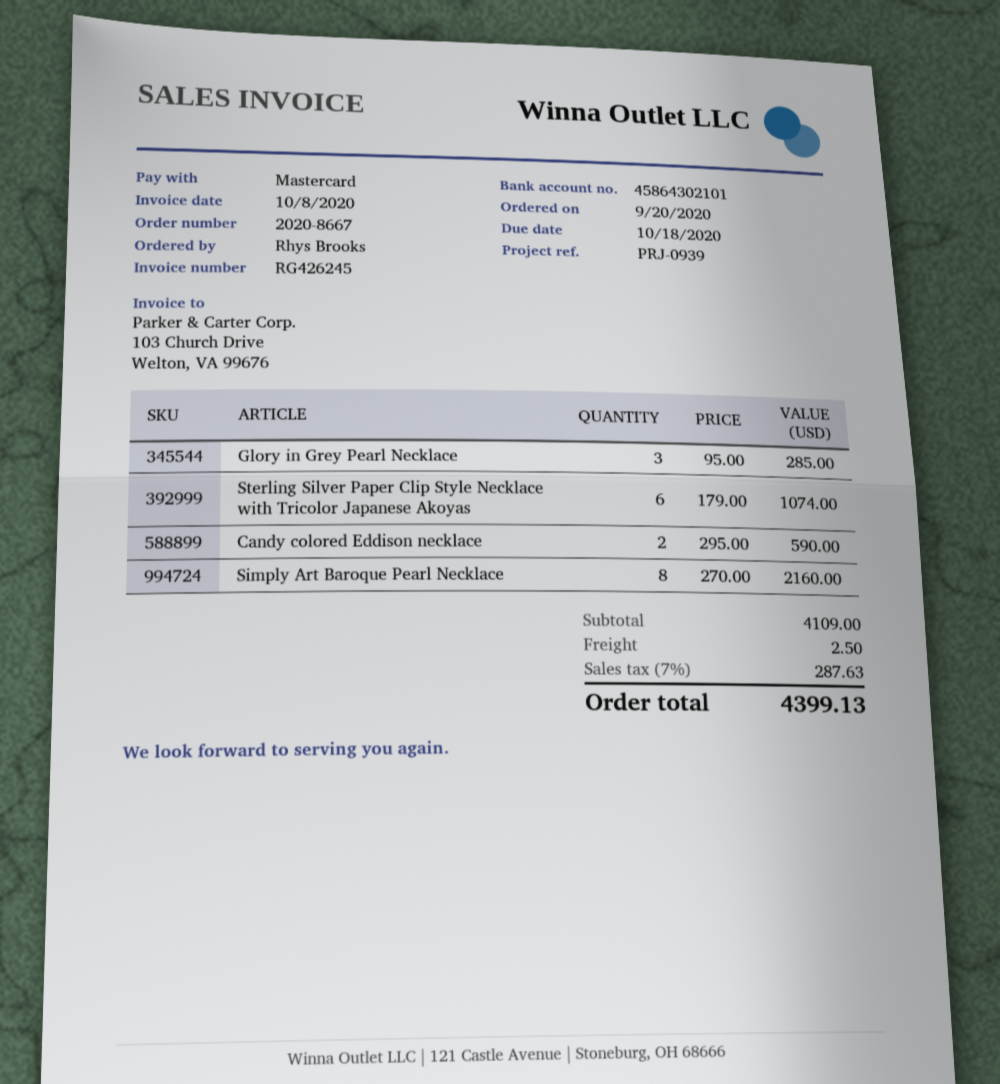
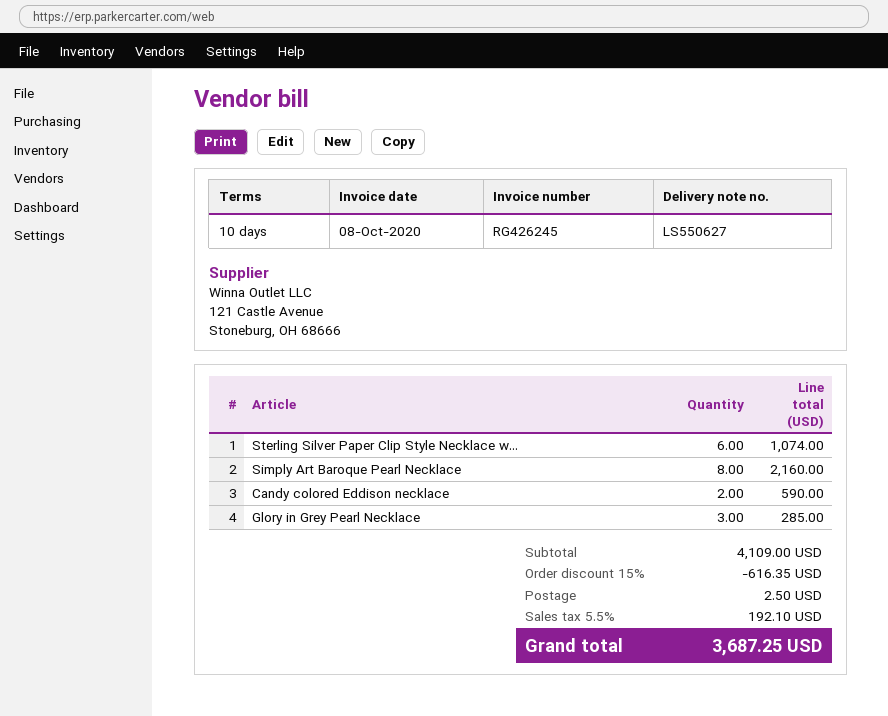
discount: none -> 15% = 616.35
tax: 7% = 287.63 -> 5.5% = 192.10
total: 4399.13 -> 3687.25

